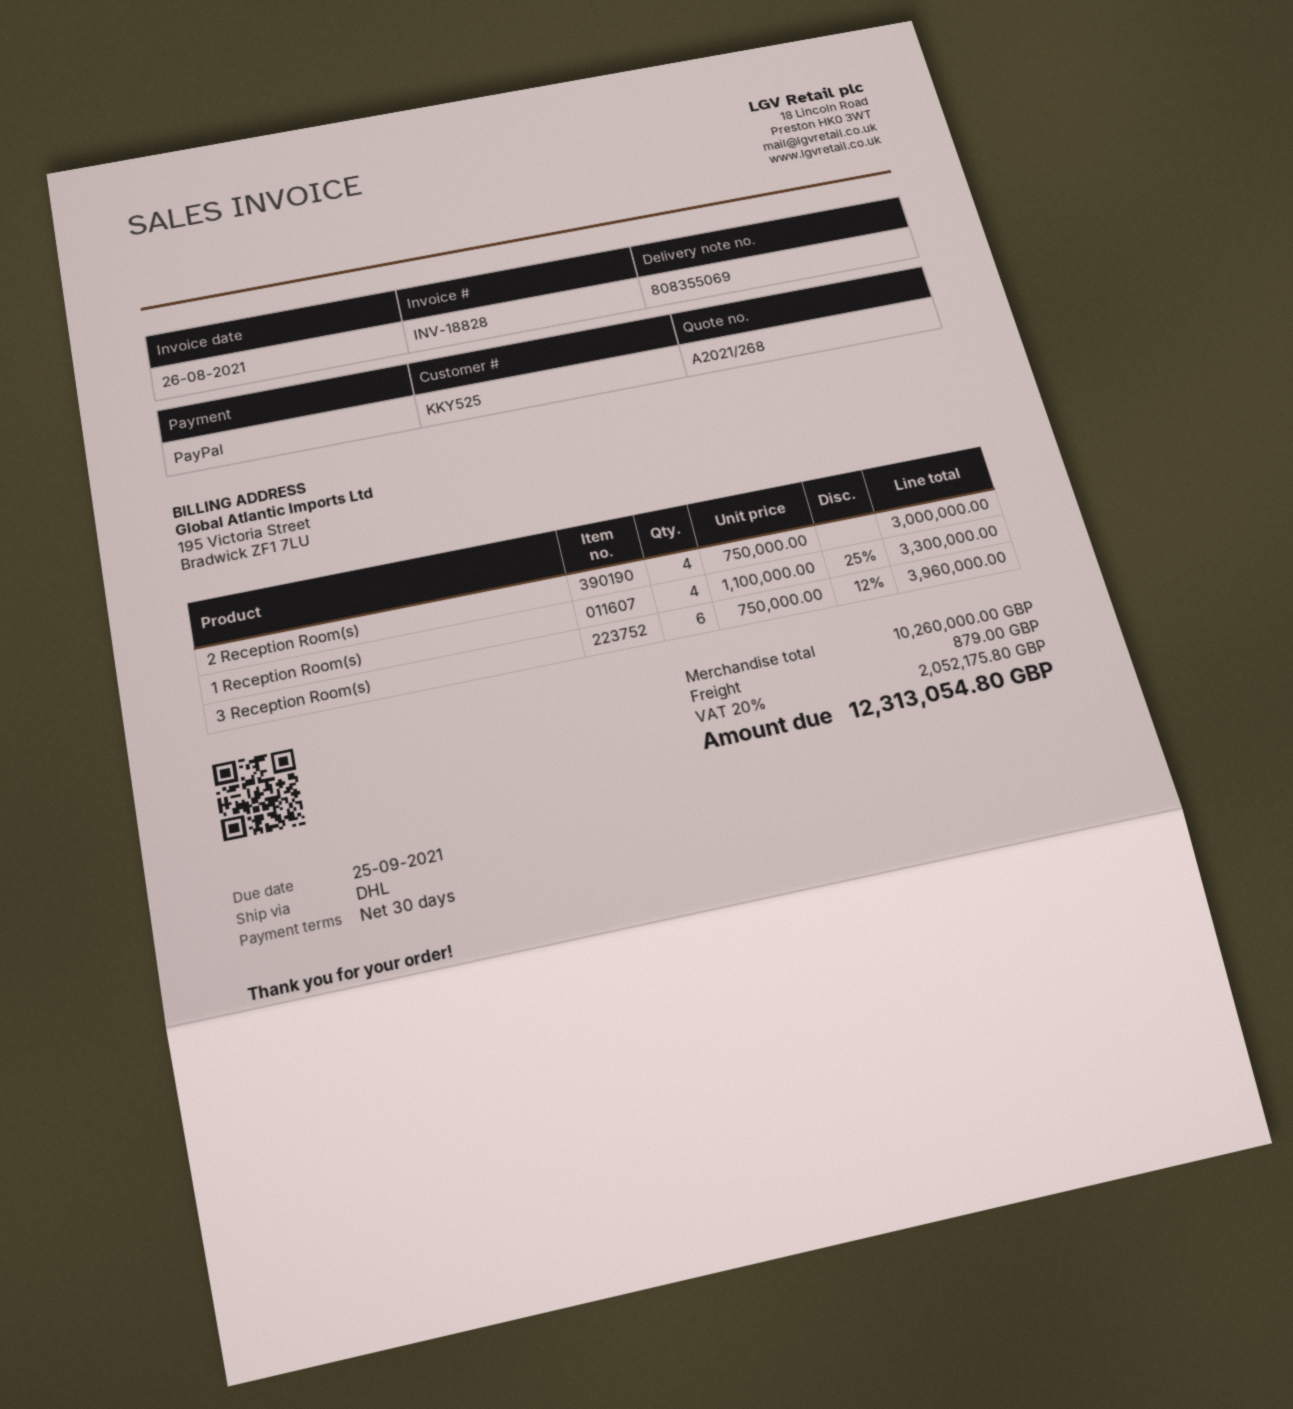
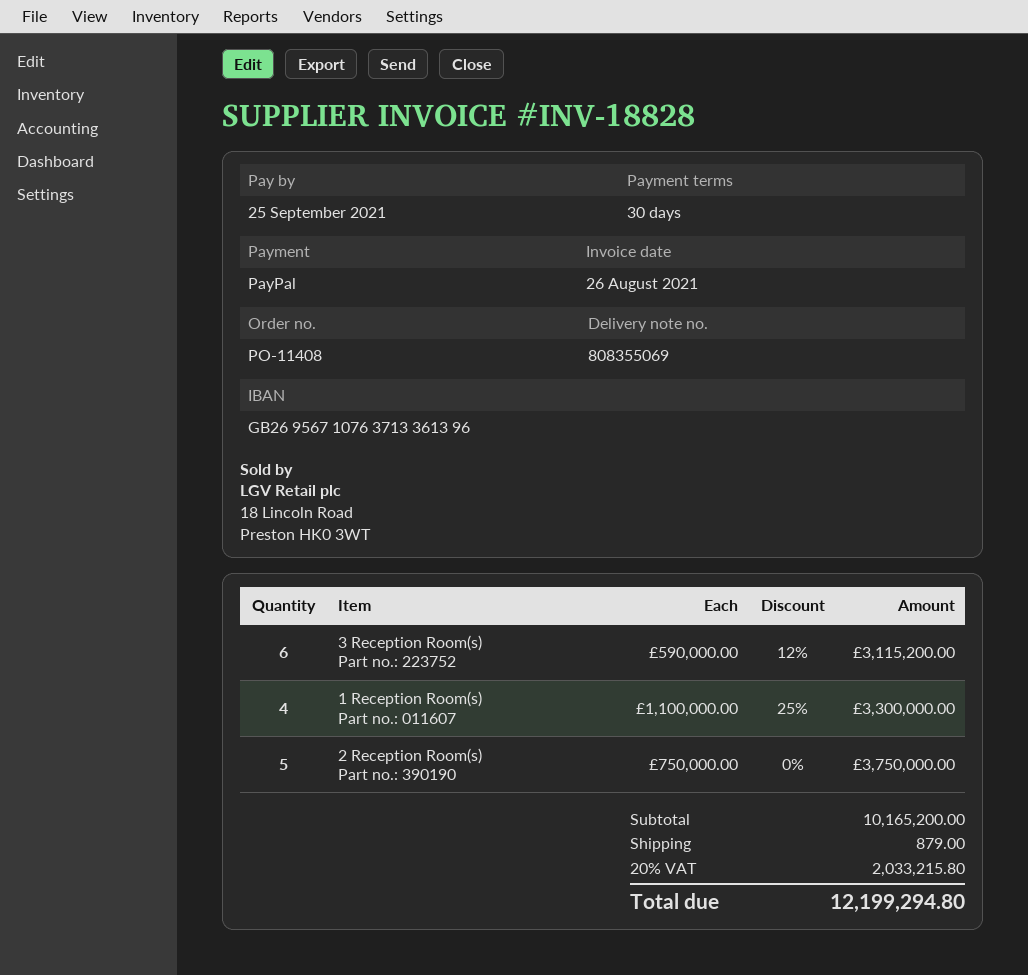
2 Reception Room(s): 4 x 750000.00 = 3000000.00 -> 5 x 750000.00 = 3750000.00
3 Reception Room(s): 6 x 750000.00 - 12% = 3960000.00 -> 6 x 590000.00 - 12% = 3115200.00
subtotal: 10260000.00 -> 10165200.00
tax: 20% = 2052175.80 -> 20% = 2033215.80
total: 12313054.80 -> 12199294.80

